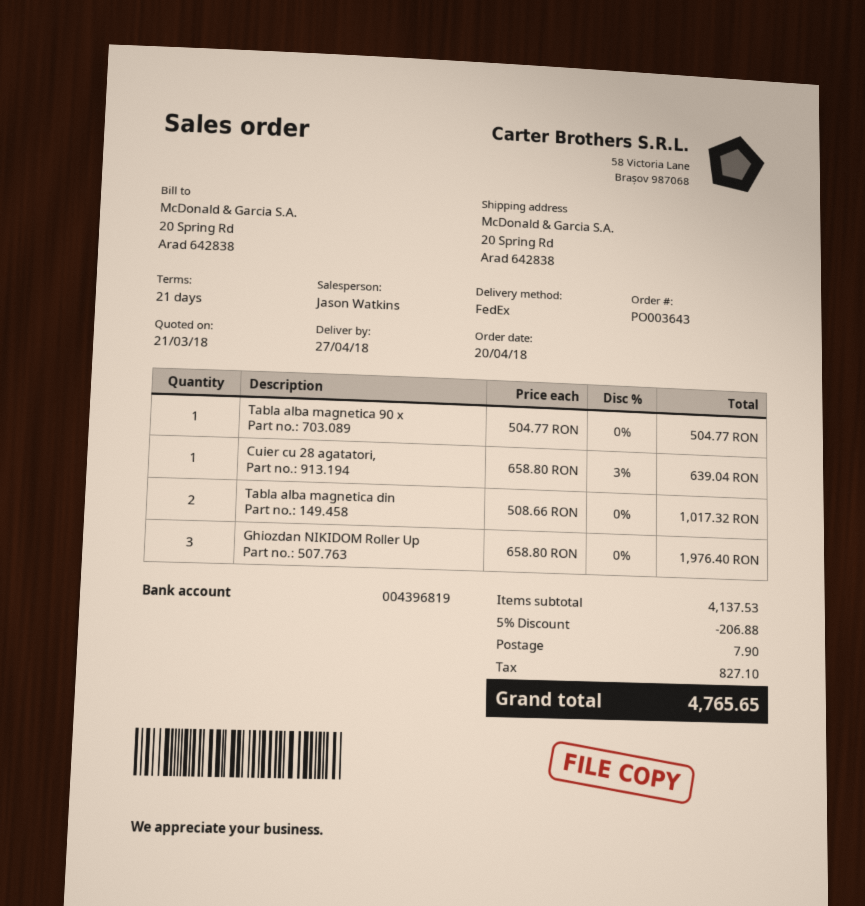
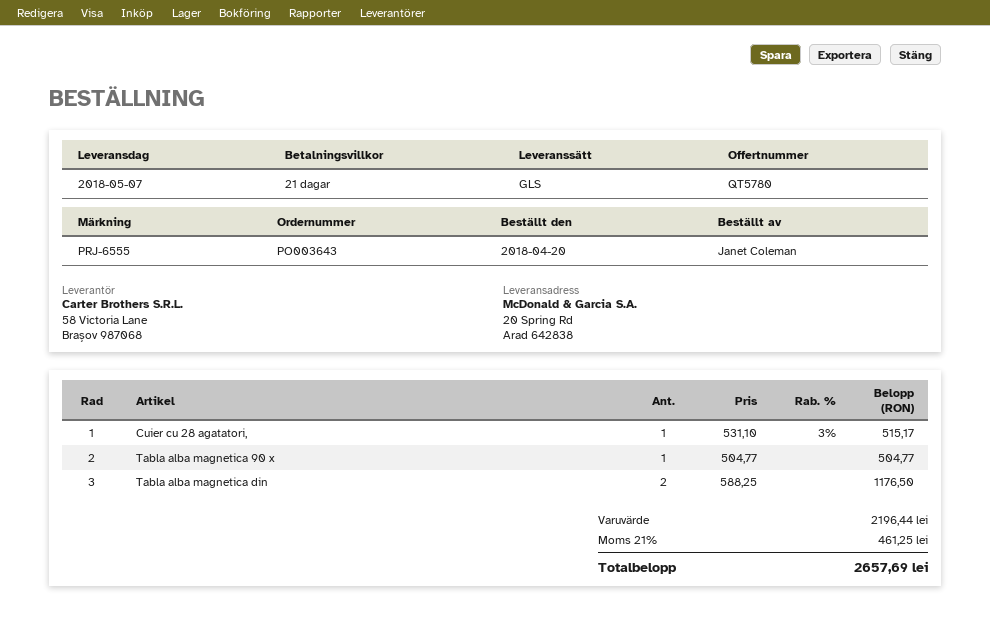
delivery date: 2018-04-27 -> 2018-05-07
shipping method: FedEx -> GLS
Cuier cu 28 agatatori,: 1 x 658.80 - 3% = 639.04 -> 1 x 531.10 - 3% = 515.17
Tabla alba magnetica din: 2 x 508.66 = 1017.32 -> 2 x 588.25 = 1176.50
Ghiozdan NIKIDOM Roller Up: 3 x 658.80 = 1976.40 -> none
subtotal: 4137.53 -> 2196.44
discount: 5% = 206.88 -> none
shipping: 7.90 -> none
tax: 827.10 -> 461.25
total: 4765.65 -> 2657.69

